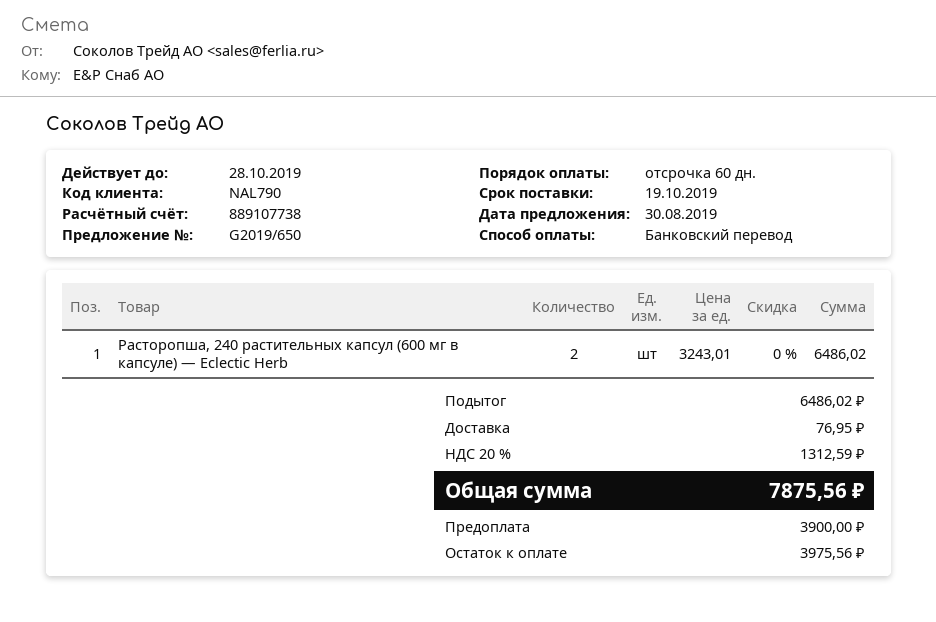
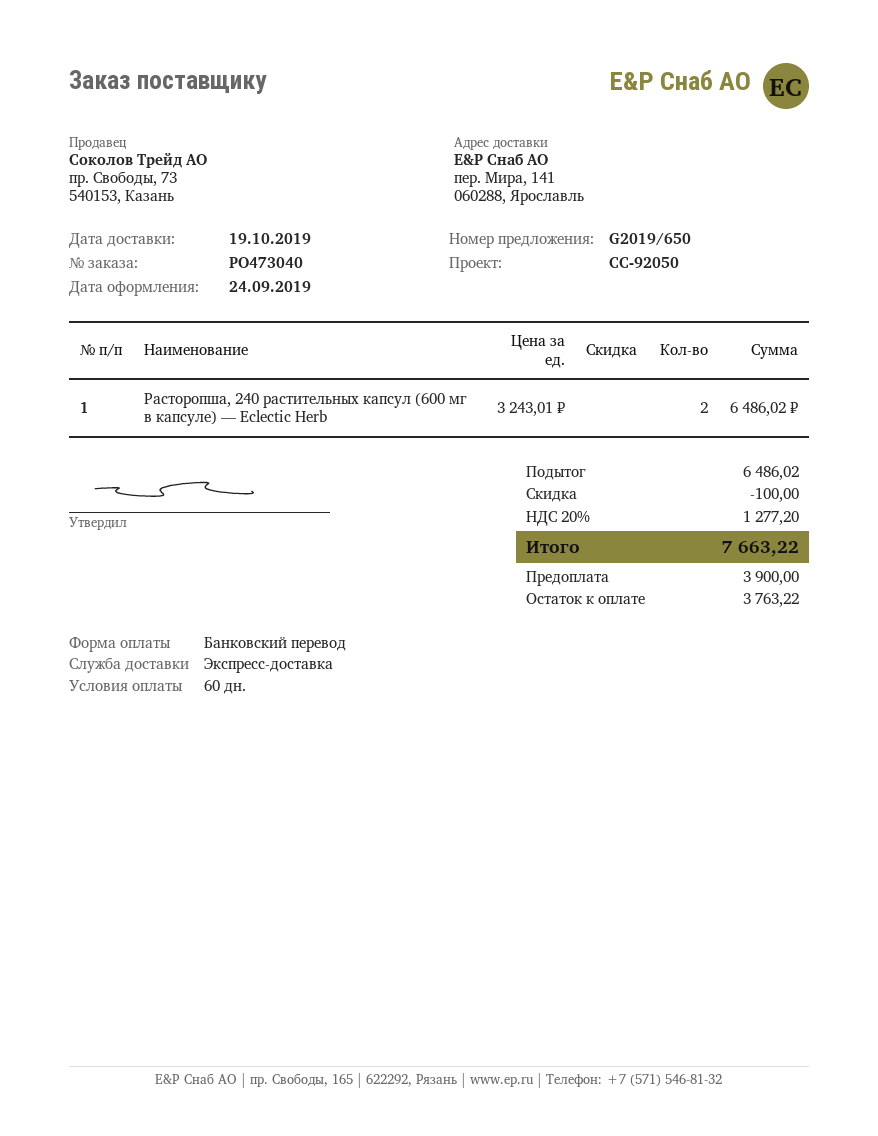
discount: none -> 100.00
shipping: 76.95 -> none
tax: 20% = 1312.59 -> 20% = 1277.20
total: 7875.56 -> 7663.22
balance: 3975.56 -> 3763.22

